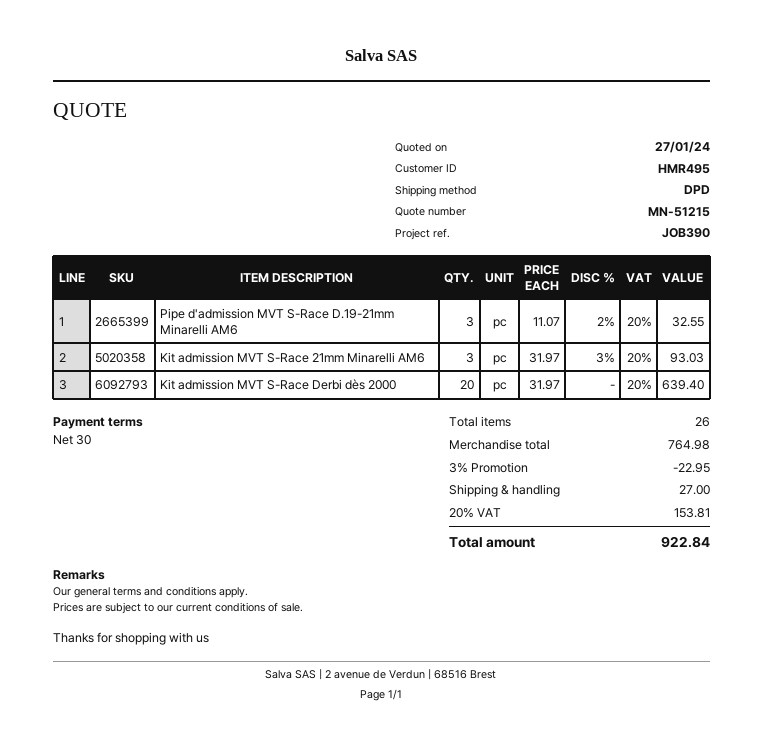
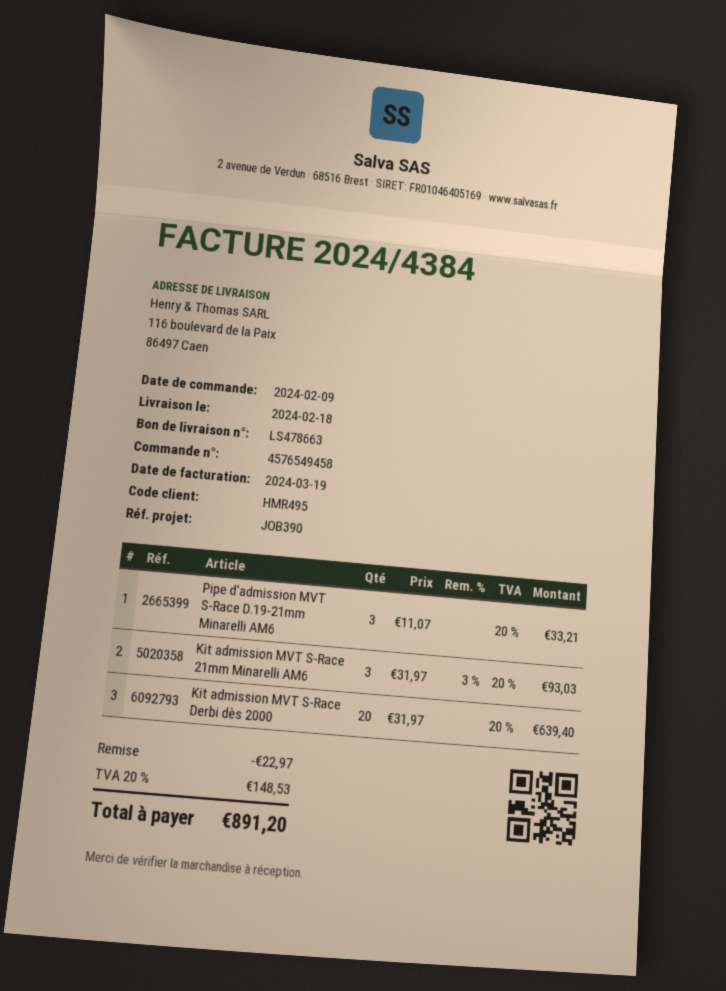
Pipe d'admission MVT S-Race D.19-21mm Minarelli AM6: 3 x 11.07 - 2% = 32.55 -> 3 x 11.07 = 33.21
discount: 22.95 -> 22.97
shipping: 27.00 -> none
tax: 20% = 153.81 -> 20% = 148.53
total: 922.84 -> 891.20

